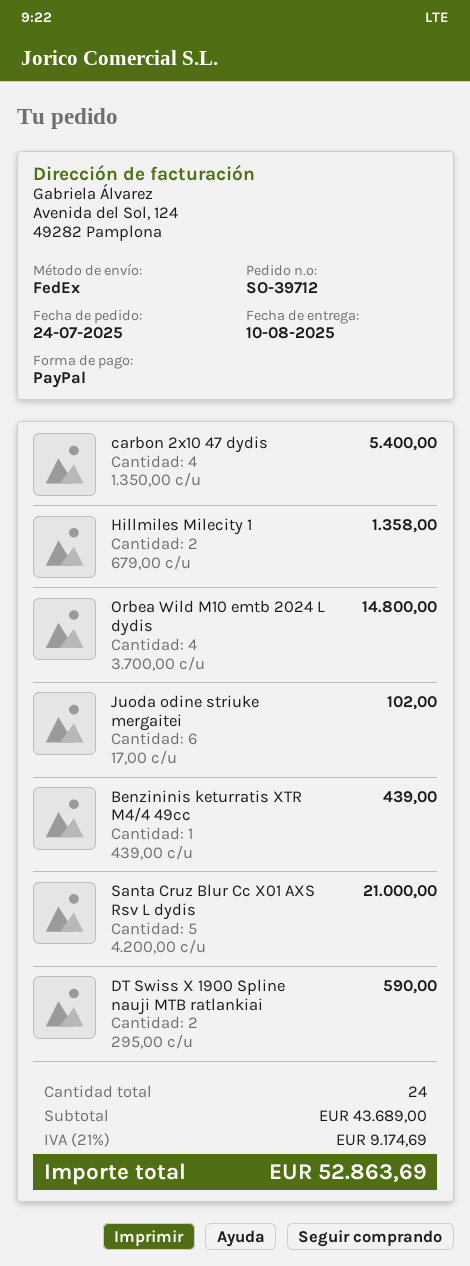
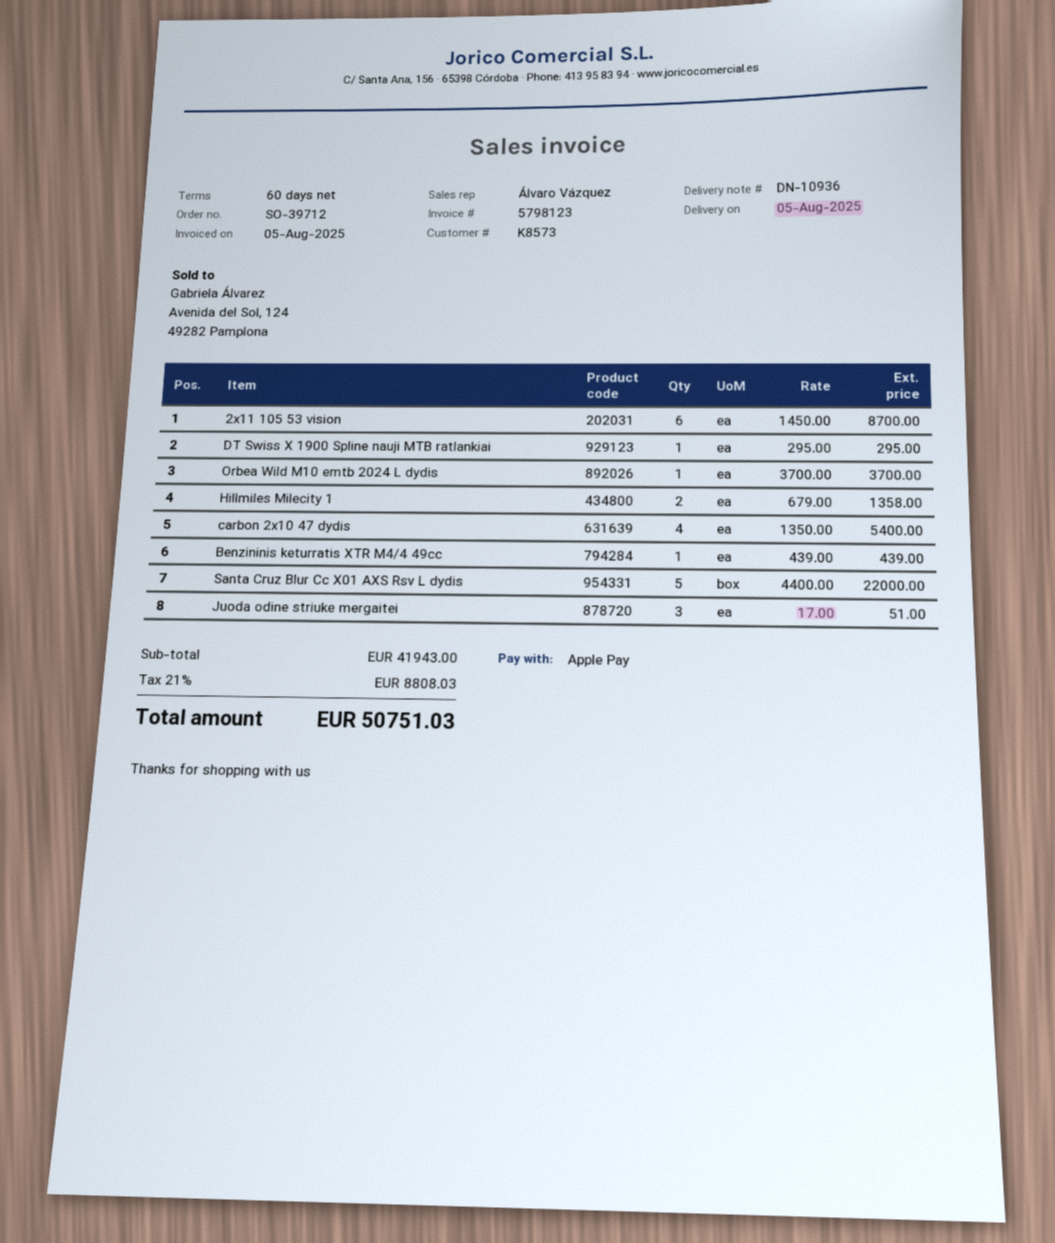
delivery date: 2025-08-10 -> 2025-08-05
payment method: PayPal -> Apple Pay
Orbea Wild M10 emtb 2024 L dydis: 4 x 3700.00 = 14800.00 -> 1 x 3700.00 = 3700.00
Juoda odine striuke mergaitei: 6 x 17.00 = 102.00 -> 3 x 17.00 = 51.00
Santa Cruz Blur Cc X01 AXS Rsv L dydis: 5 x 4200.00 = 21000.00 -> 5 x 4400.00 = 22000.00
DT Swiss X 1900 Spline nauji MTB ratlankiai: 2 x 295.00 = 590.00 -> 1 x 295.00 = 295.00
2x11 105 53 vision: none -> 6 x 1450.00 = 8700.00
subtotal: 43689.00 -> 41943.00
tax: 21% = 9174.69 -> 21% = 8808.03
total: 52863.69 -> 50751.03

